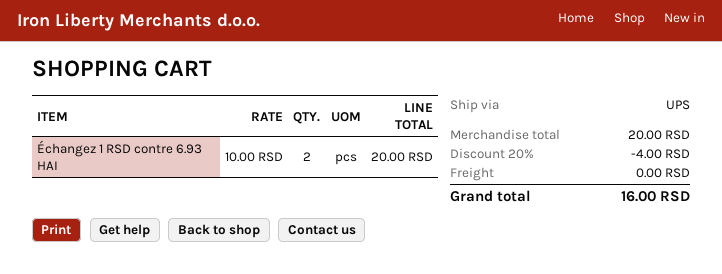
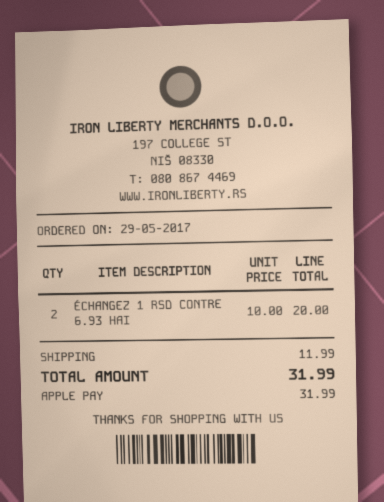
discount: 20% = 4.00 -> none
shipping: 0.00 -> 11.99
total: 16.00 -> 31.99

